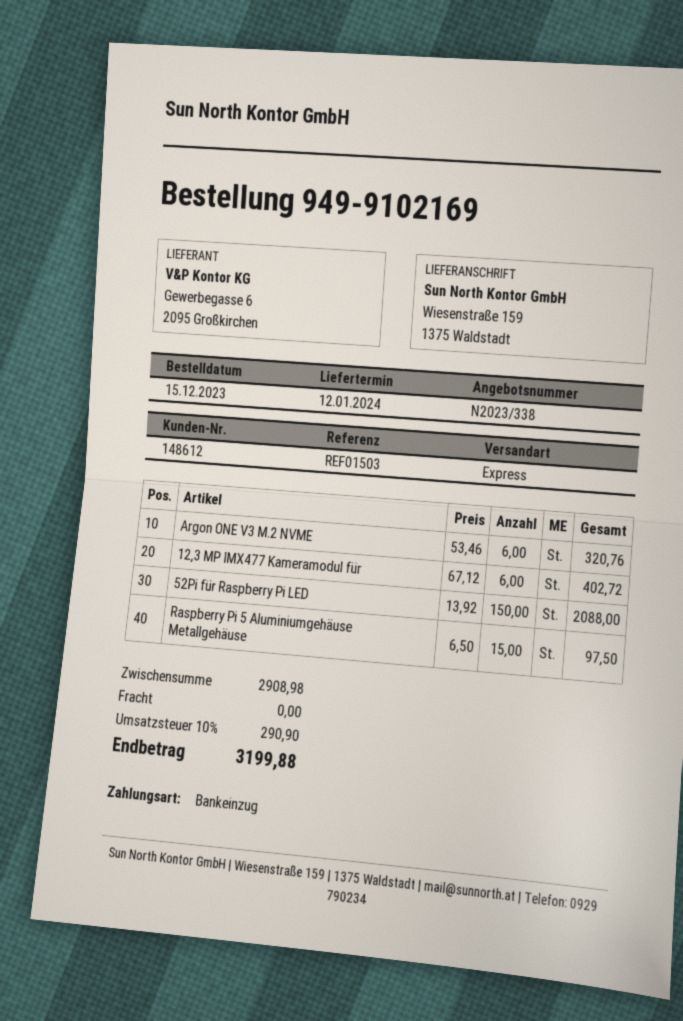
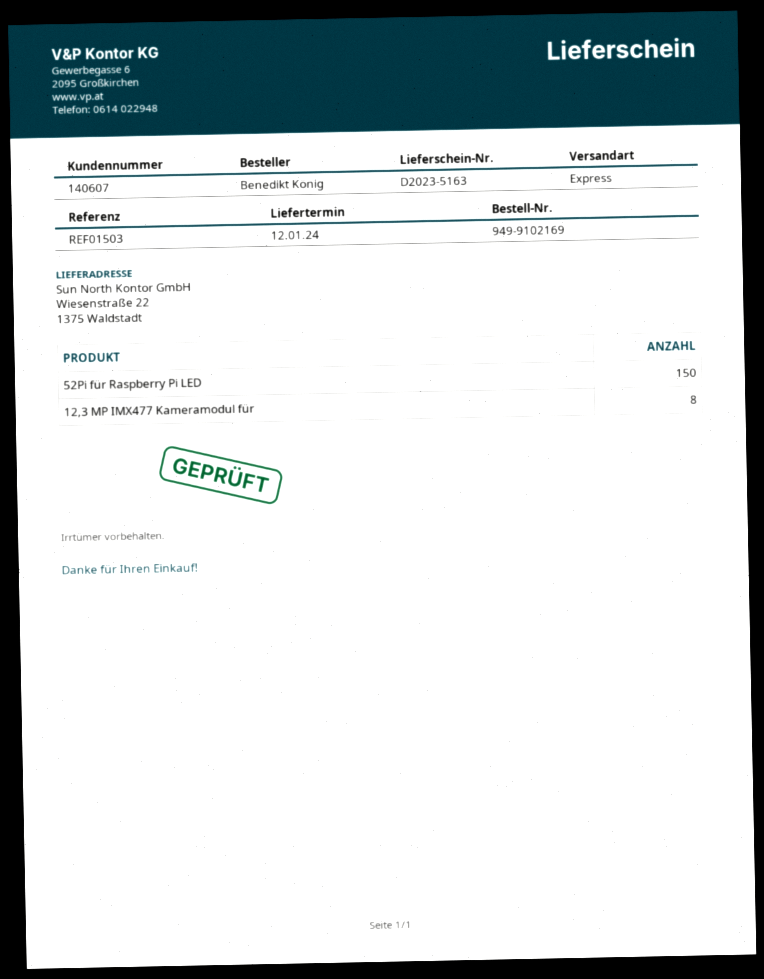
customer number: 148612 -> 140607
ship to: Wiesenstraße 159, 1375 Waldstadt -> Wiesenstraße 22, 1375 Waldstadt
Argon ONE V3 M.2 NVME: 6 -> none
12,3 MP IMX477 Kameramodul für: 6 -> 8
Raspberry Pi 5 Aluminiumgehäuse Metallgehäuse: 15 -> none

